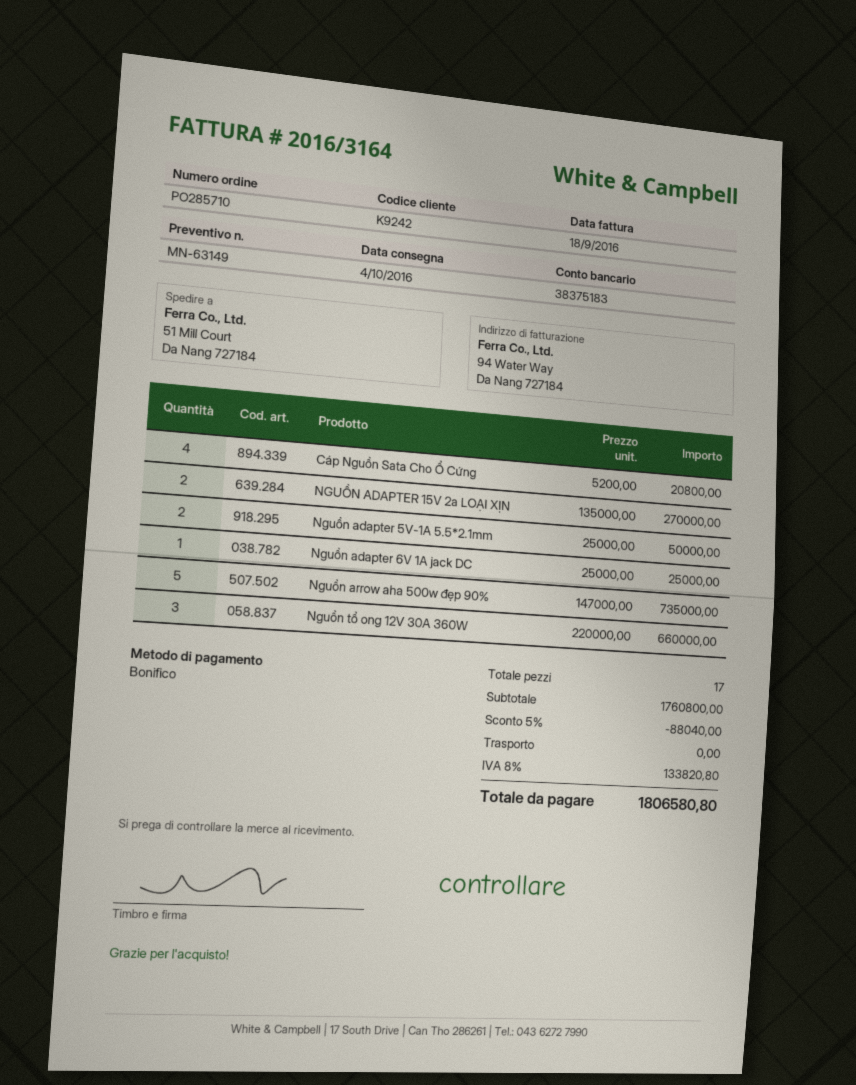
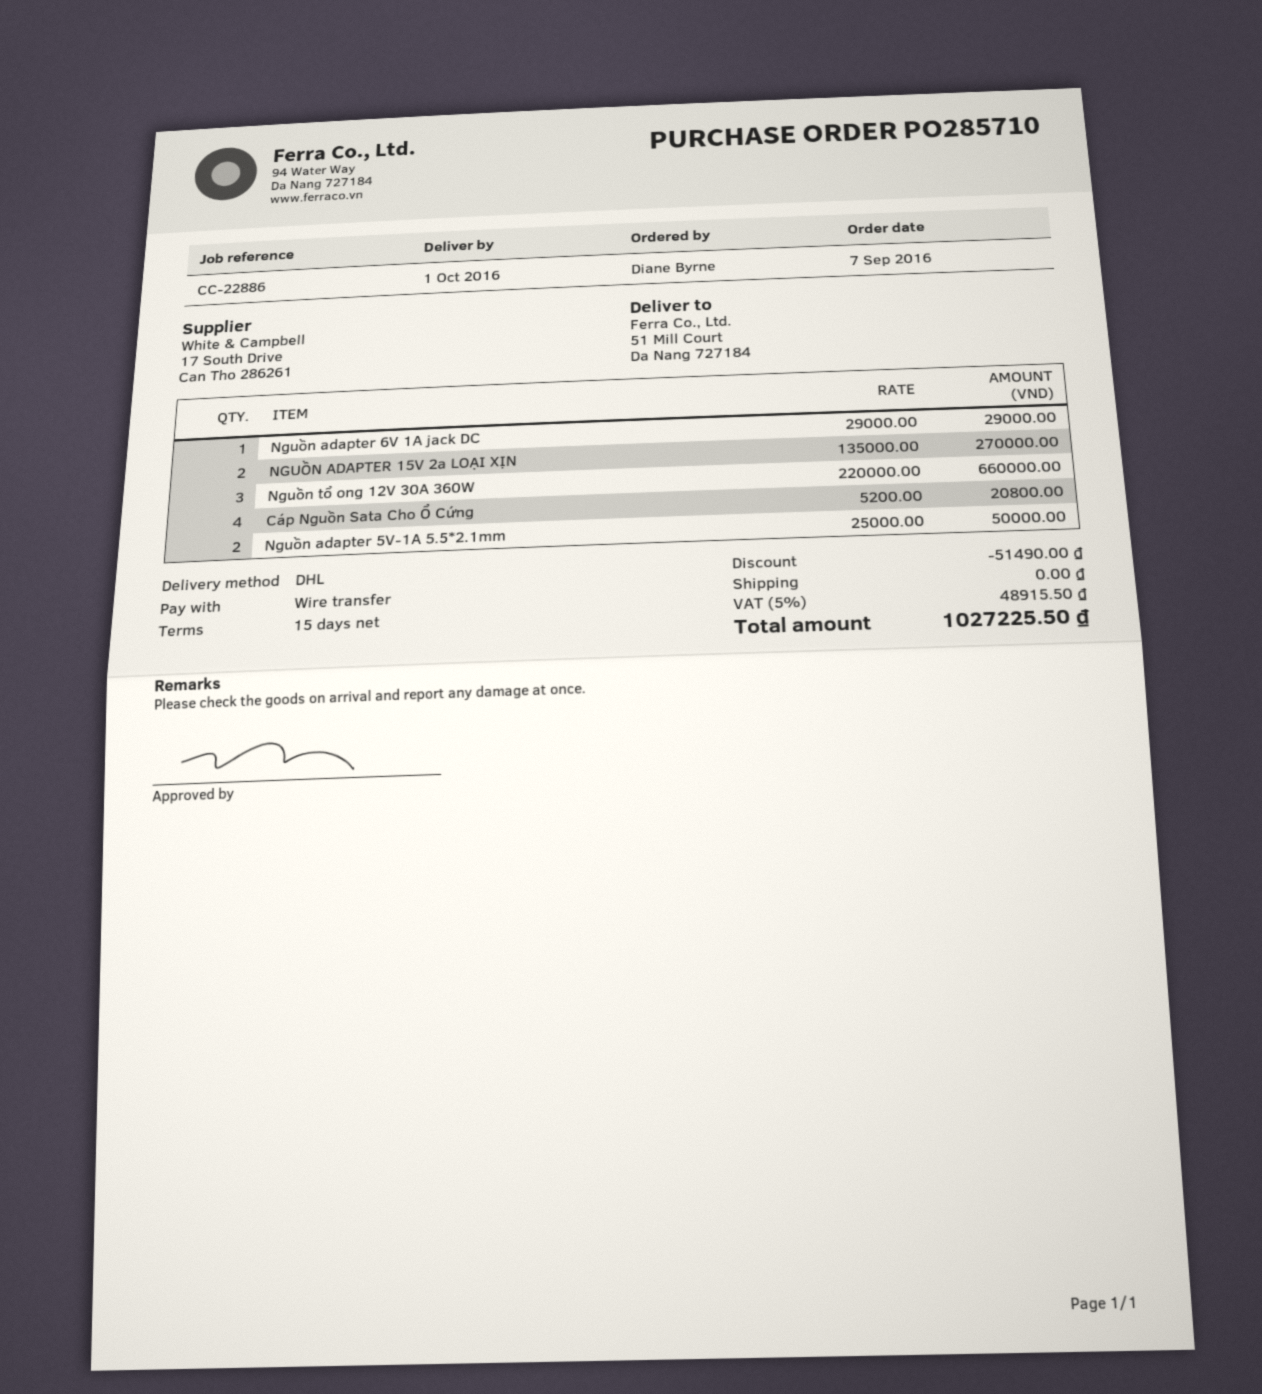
delivery date: 2016-10-04 -> 2016-10-01
Nguồn adapter 6V 1A jack DC: 1 x 25000.00 = 25000.00 -> 1 x 29000.00 = 29000.00
Nguồn arrow aha 500w đẹp 90%: 5 x 147000.00 = 735000.00 -> none
discount: 88040.00 -> 51490.00
tax: 8% = 133820.80 -> 5% = 48915.50
total: 1806580.80 -> 1027225.50

